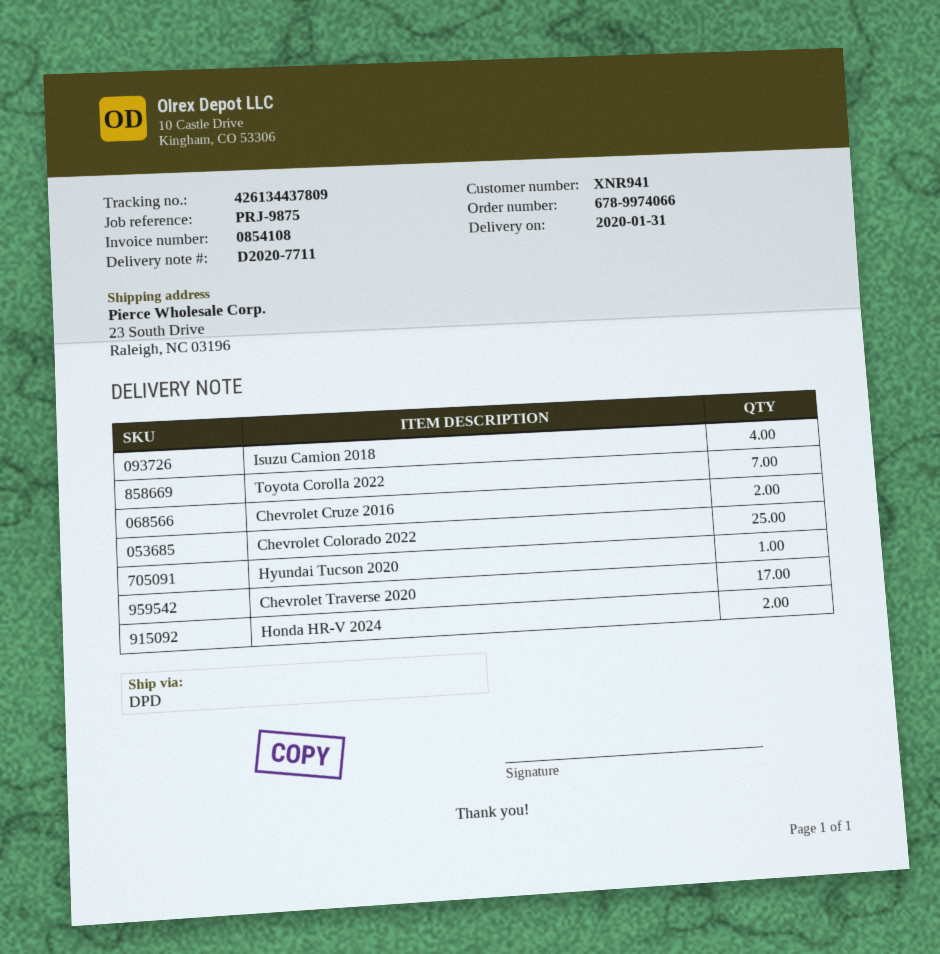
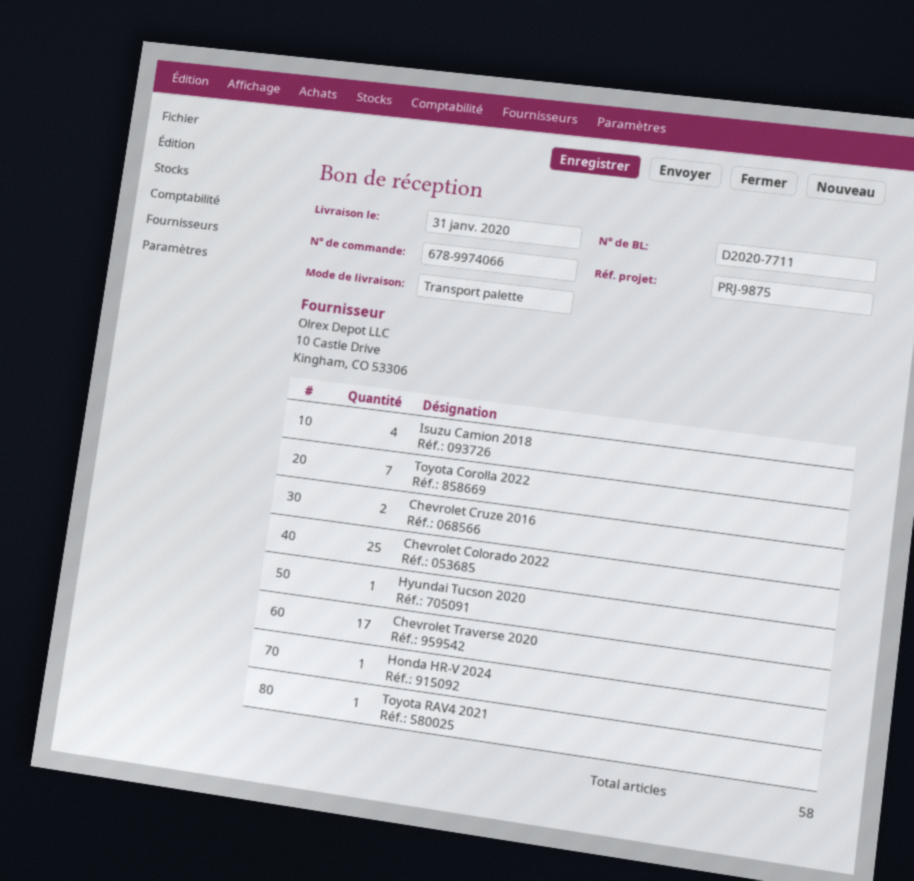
shipping method: DPD -> pallet freight
Honda HR-V 2024: 2 -> 1
Toyota RAV4 2021: none -> 1

